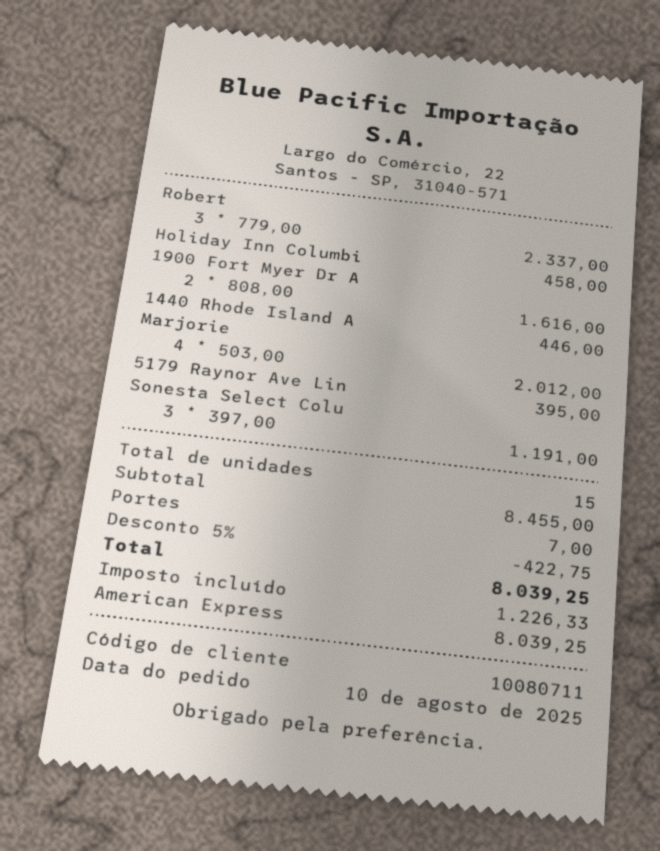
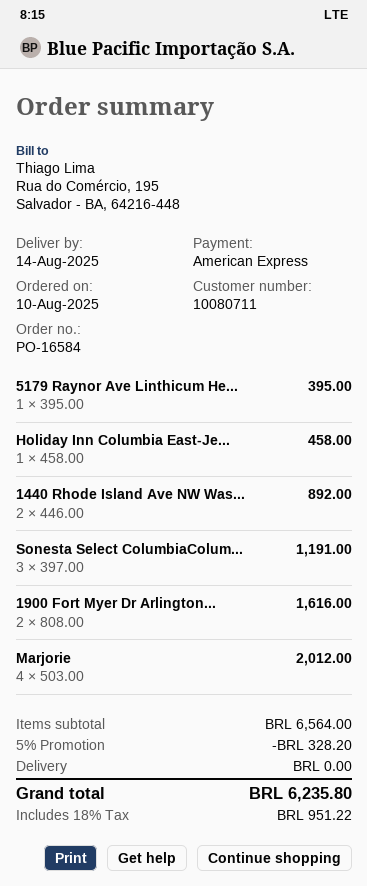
Robert: 3 x 779.00 = 2337.00 -> none
1440 Rhode Island A: 1 x 446.00 = 446.00 -> 2 x 446.00 = 892.00
subtotal: 8455.00 -> 6564.00
discount: 5% = 422.75 -> 5% = 328.20
shipping: 7.00 -> 0.00
tax: 1226.33 -> 951.22
total: 8039.25 -> 6235.80

